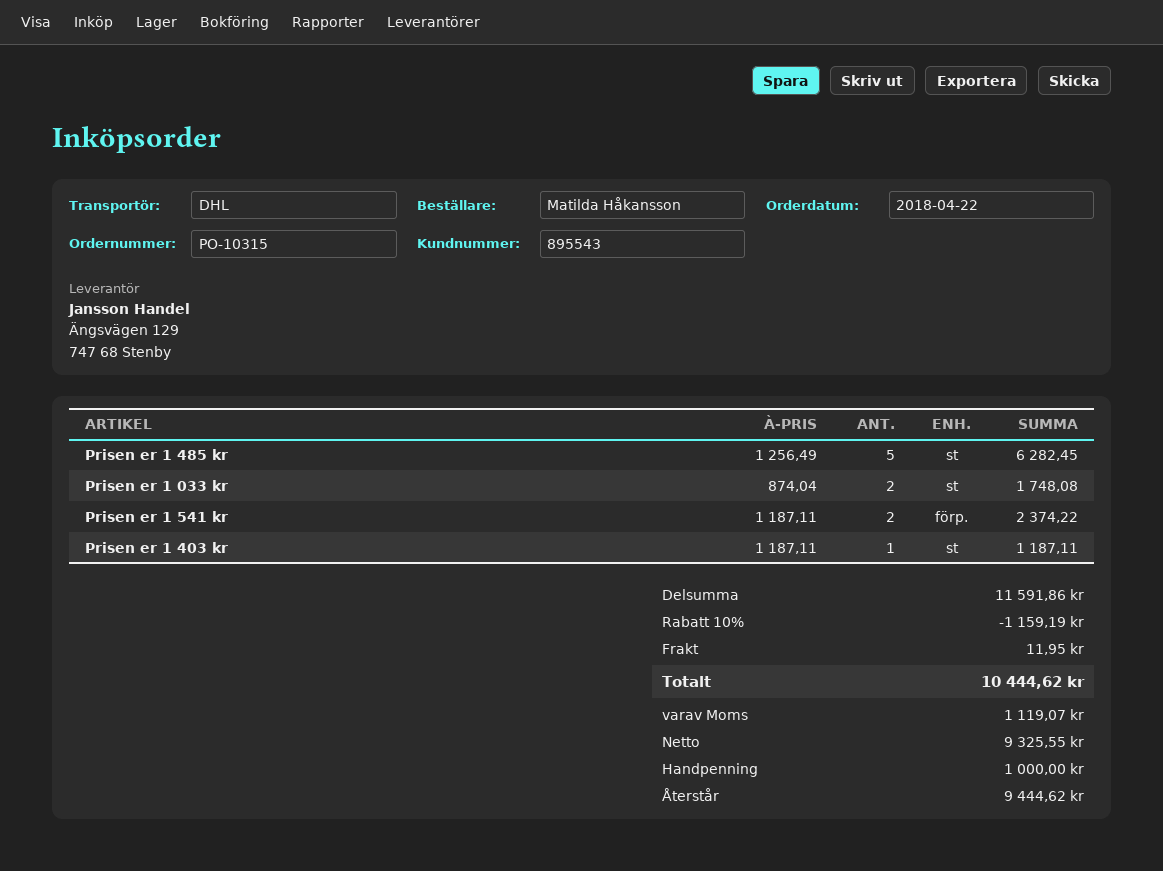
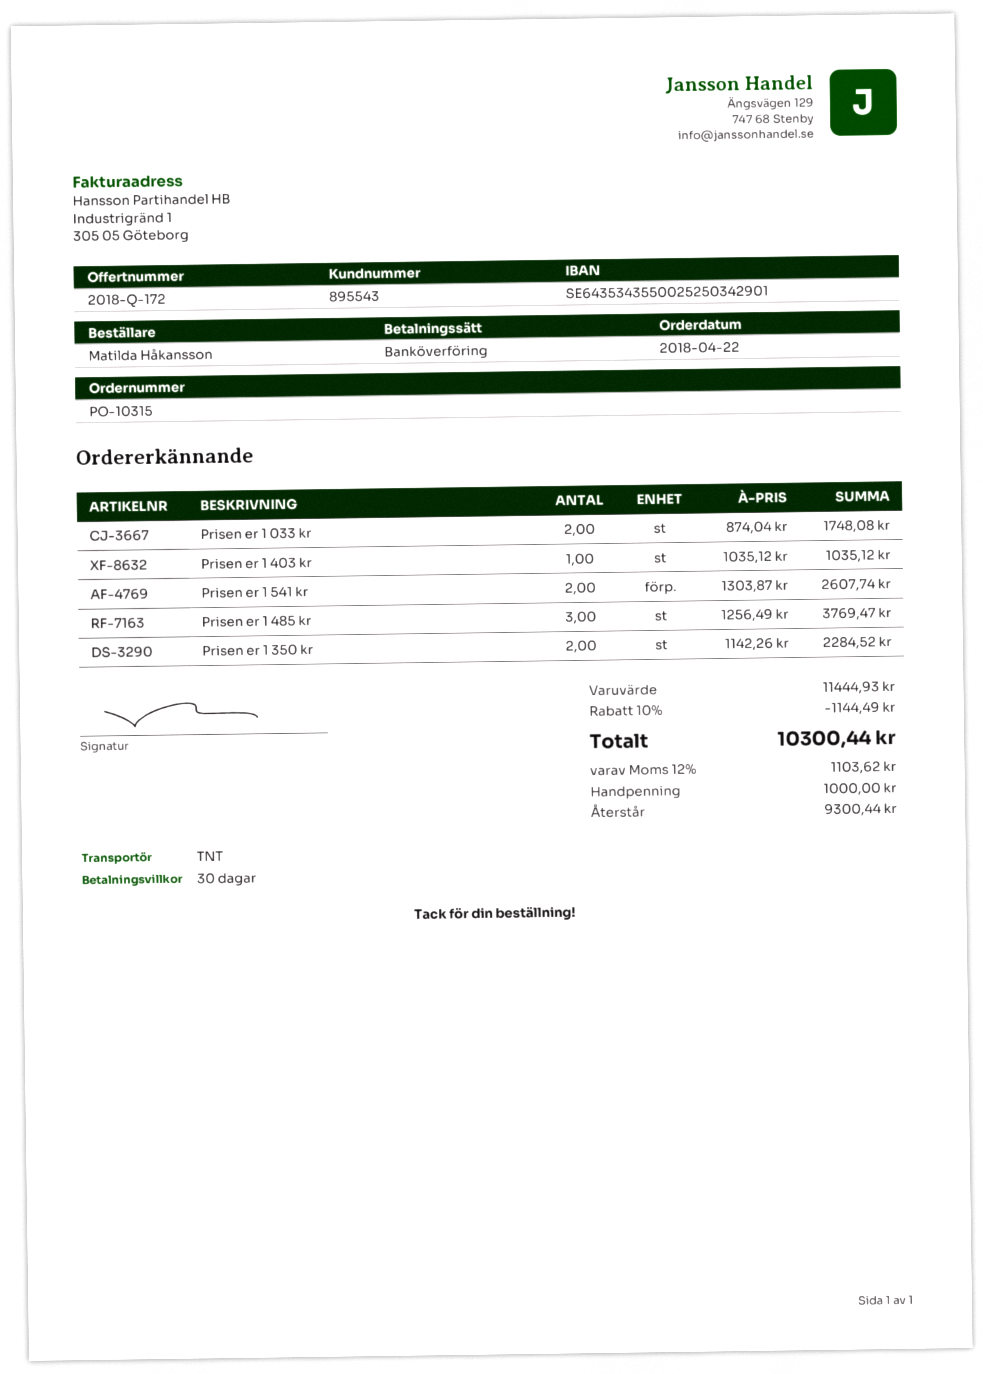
shipping method: DHL -> TNT
Prisen er 1 485 kr: 5 x 1256.49 = 6282.45 -> 3 x 1256.49 = 3769.47
Prisen er 1 541 kr: 2 x 1187.11 = 2374.22 -> 2 x 1303.87 = 2607.74
Prisen er 1 403 kr: 1 x 1187.11 = 1187.11 -> 1 x 1035.12 = 1035.12
Prisen er 1 350 kr: none -> 2 x 1142.26 = 2284.52
subtotal: 11591.86 -> 11444.93
discount: 10% = 1159.19 -> 10% = 1144.49
shipping: 11.95 -> none
tax: 1119.07 -> 1103.62
total: 10444.62 -> 10300.44
balance: 9444.62 -> 9300.44

